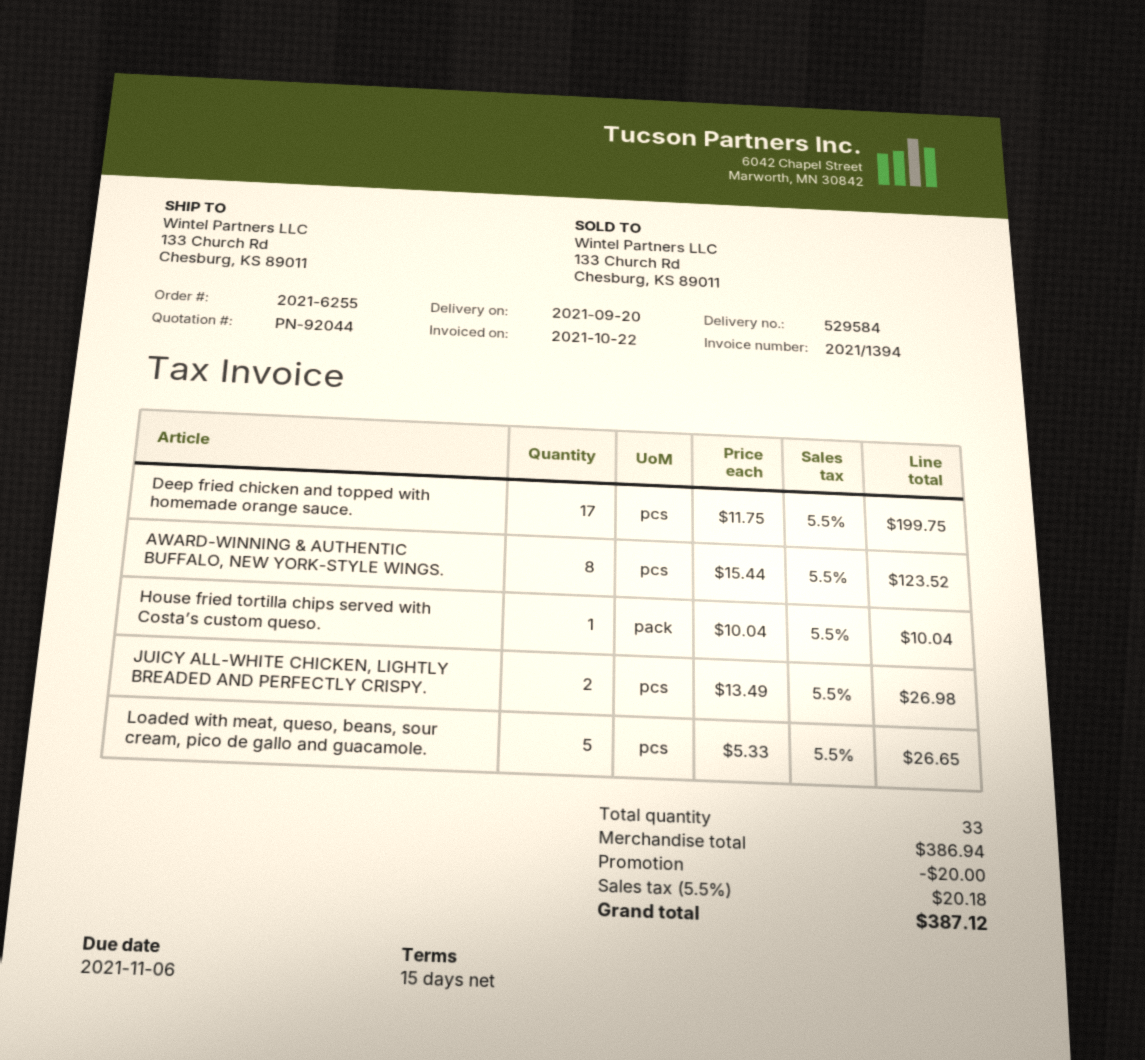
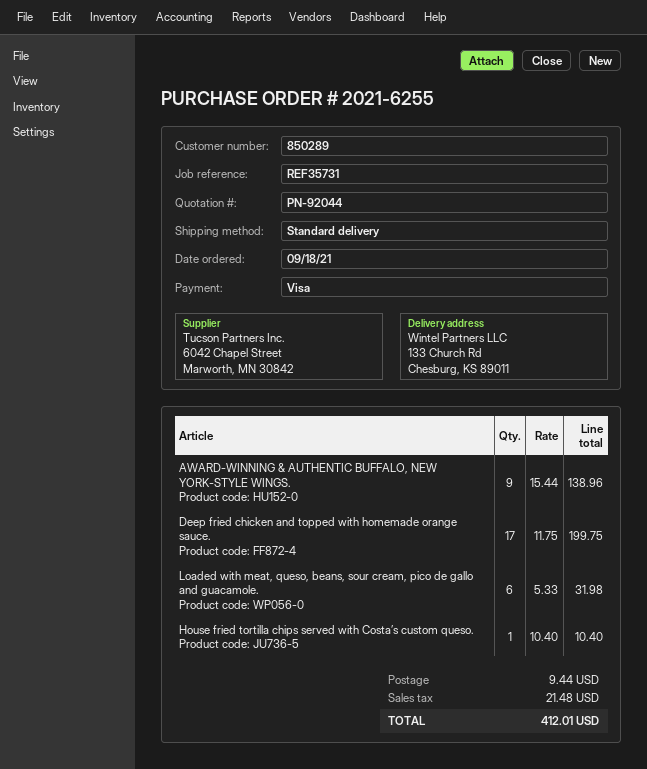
AWARD-WINNING & AUTHENTIC BUFFALO, NEW YORK-STYLE WINGS.: 8 x 15.44 = 123.52 -> 9 x 15.44 = 138.96
House fried tortilla chips served with Costa’s custom queso.: 1 x 10.04 = 10.04 -> 1 x 10.40 = 10.40
JUICY ALL-WHITE CHICKEN, LIGHTLY BREADED AND PERFECTLY CRISPY.: 2 x 13.49 = 26.98 -> none
Loaded with meat, queso, beans, sour cream, pico de gallo and guacamole.: 5 x 5.33 = 26.65 -> 6 x 5.33 = 31.98
discount: 20.00 -> none
shipping: none -> 9.44
tax: 20.18 -> 21.48
total: 387.12 -> 412.01

